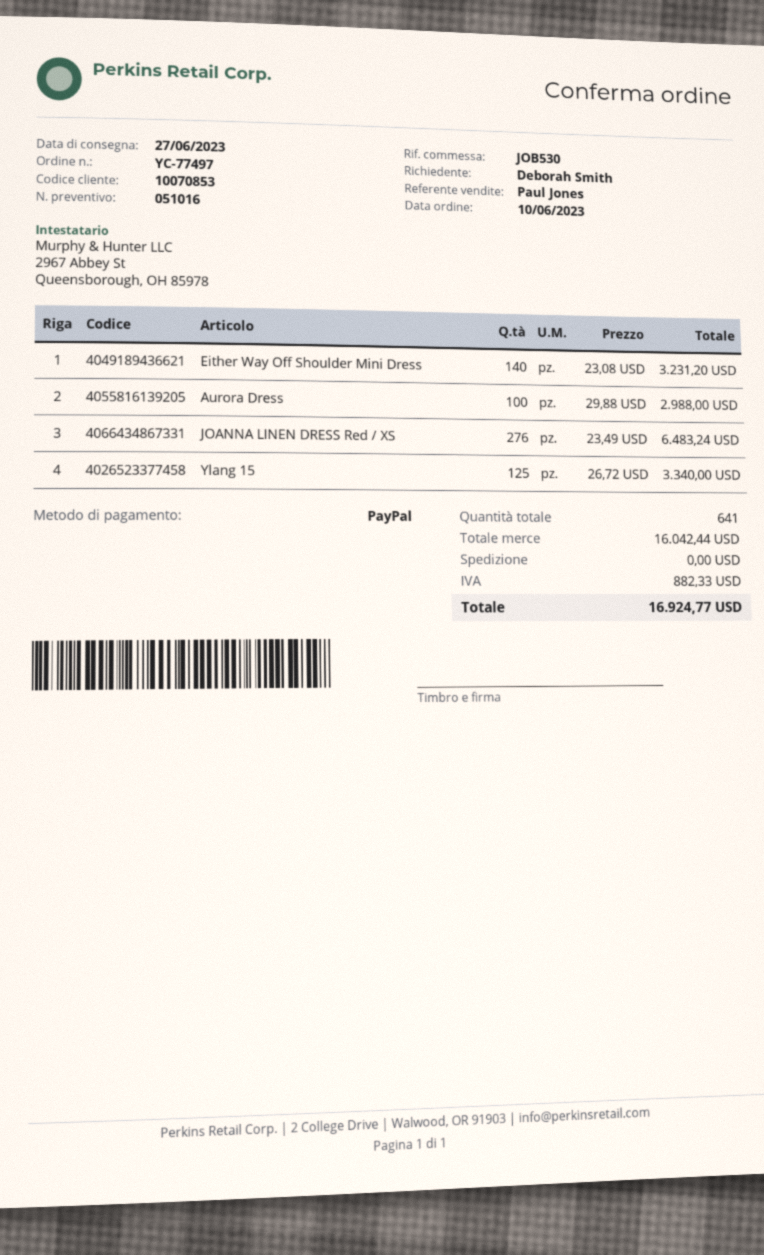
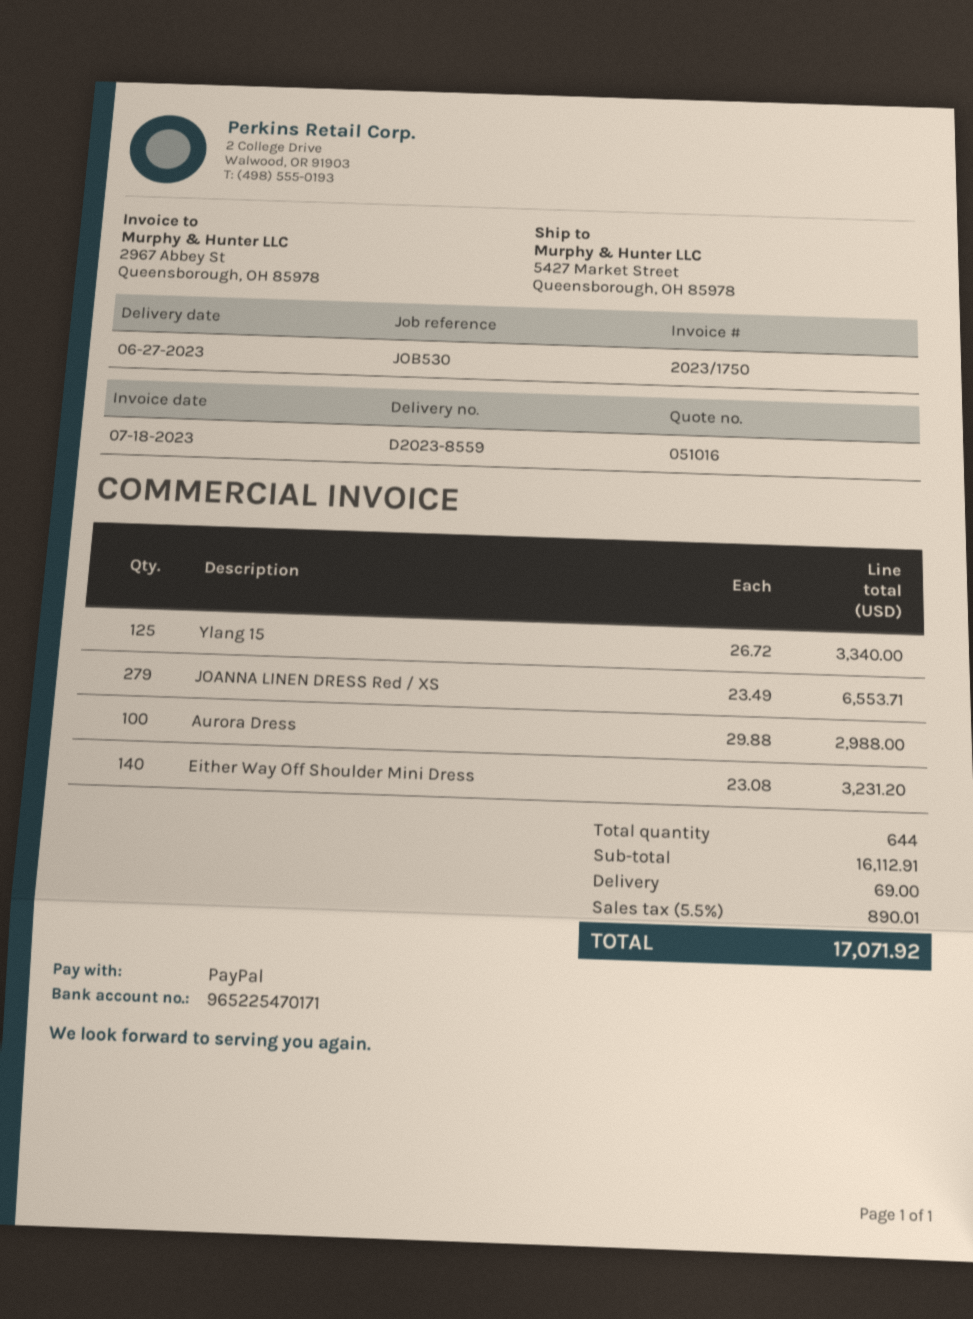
JOANNA LINEN DRESS Red / XS: 276 x 23.49 = 6483.24 -> 279 x 23.49 = 6553.71
total quantity: 641 -> 644
subtotal: 16042.44 -> 16112.91
shipping: 0.00 -> 69.00
tax: 882.33 -> 890.01
total: 16924.77 -> 17071.92

